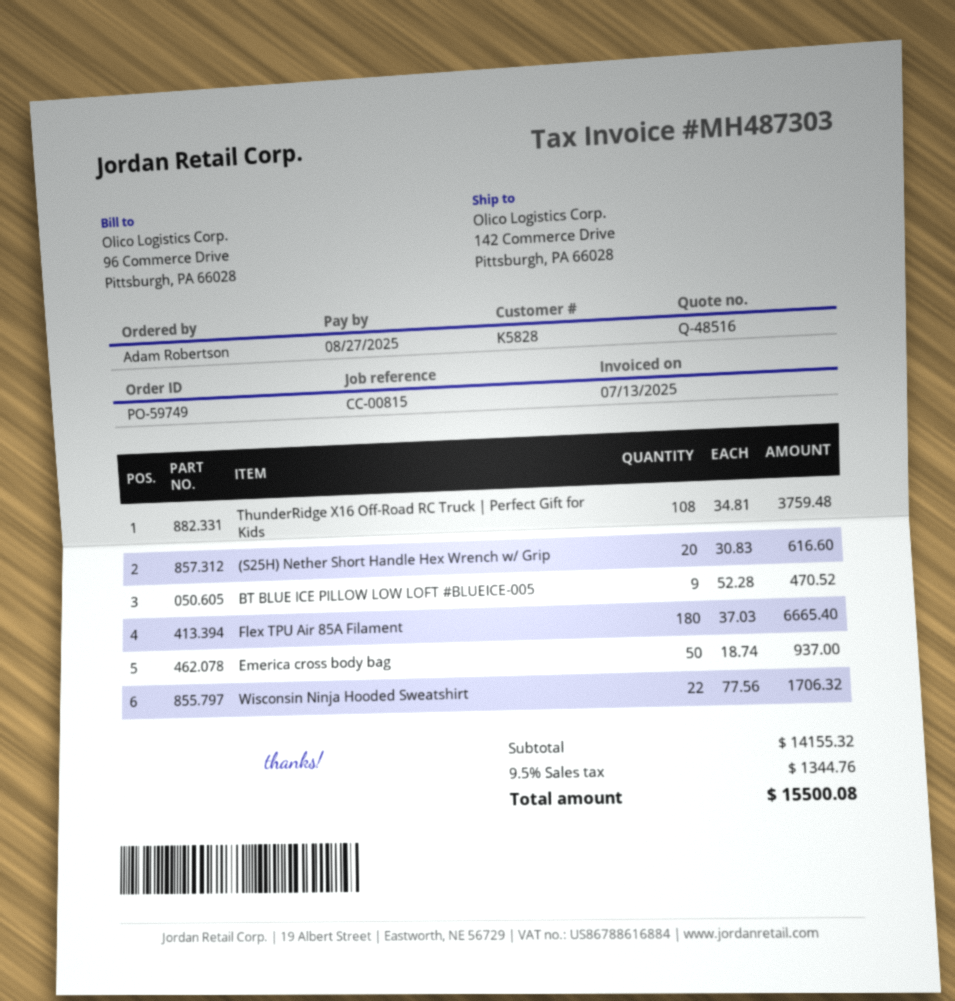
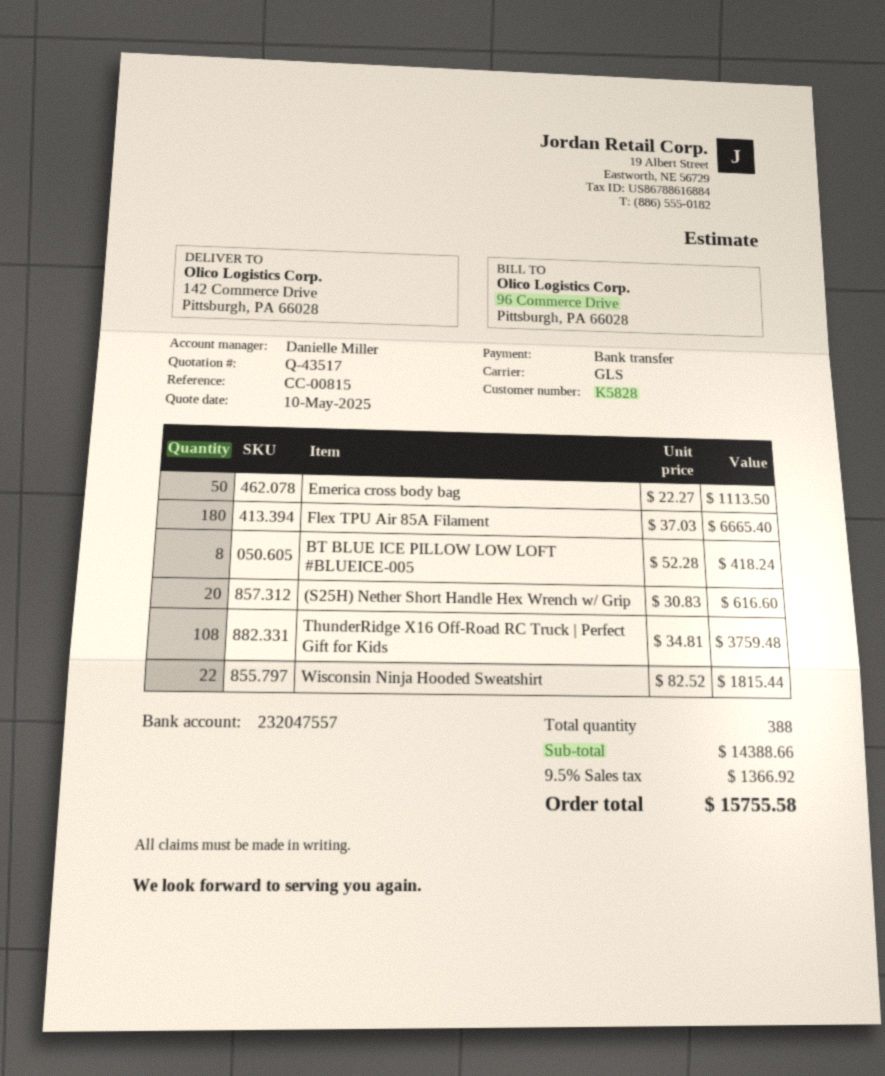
quote number: Q-48516 -> Q-43517
BT BLUE ICE PILLOW LOW LOFT #BLUEICE-005: 9 x 52.28 = 470.52 -> 8 x 52.28 = 418.24
Emerica cross body bag: 50 x 18.74 = 937.00 -> 50 x 22.27 = 1113.50
Wisconsin Ninja Hooded Sweatshirt: 22 x 77.56 = 1706.32 -> 22 x 82.52 = 1815.44
subtotal: 14155.32 -> 14388.66
tax: 9.5% = 1344.76 -> 9.5% = 1366.92
total: 15500.08 -> 15755.58

